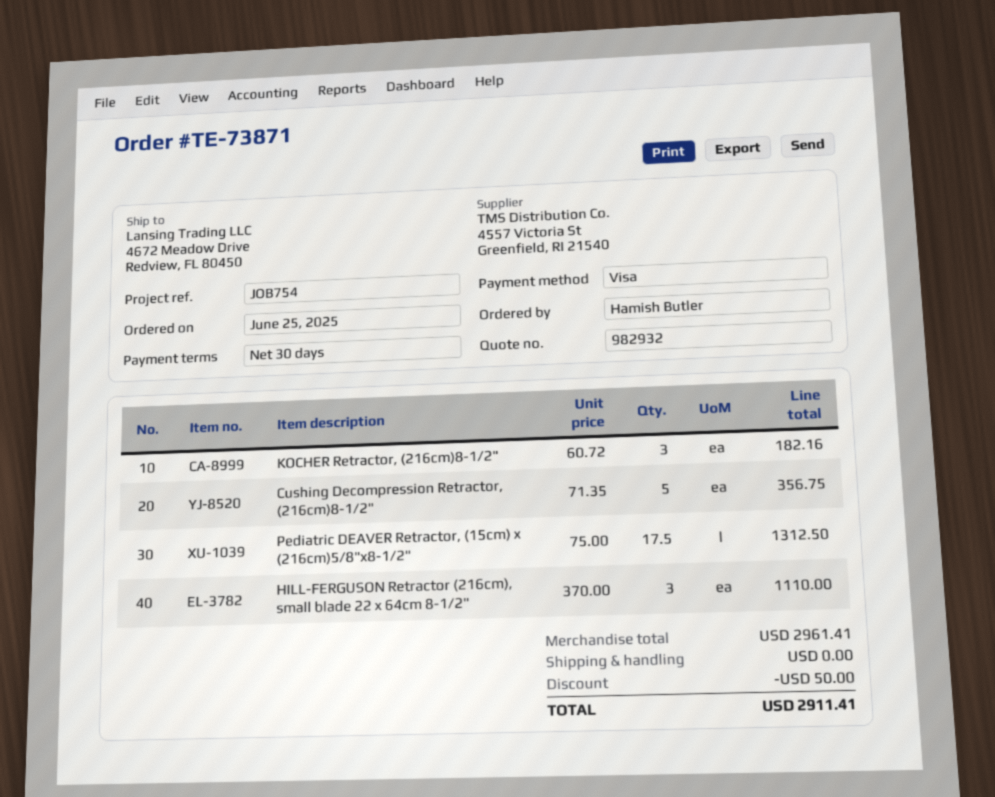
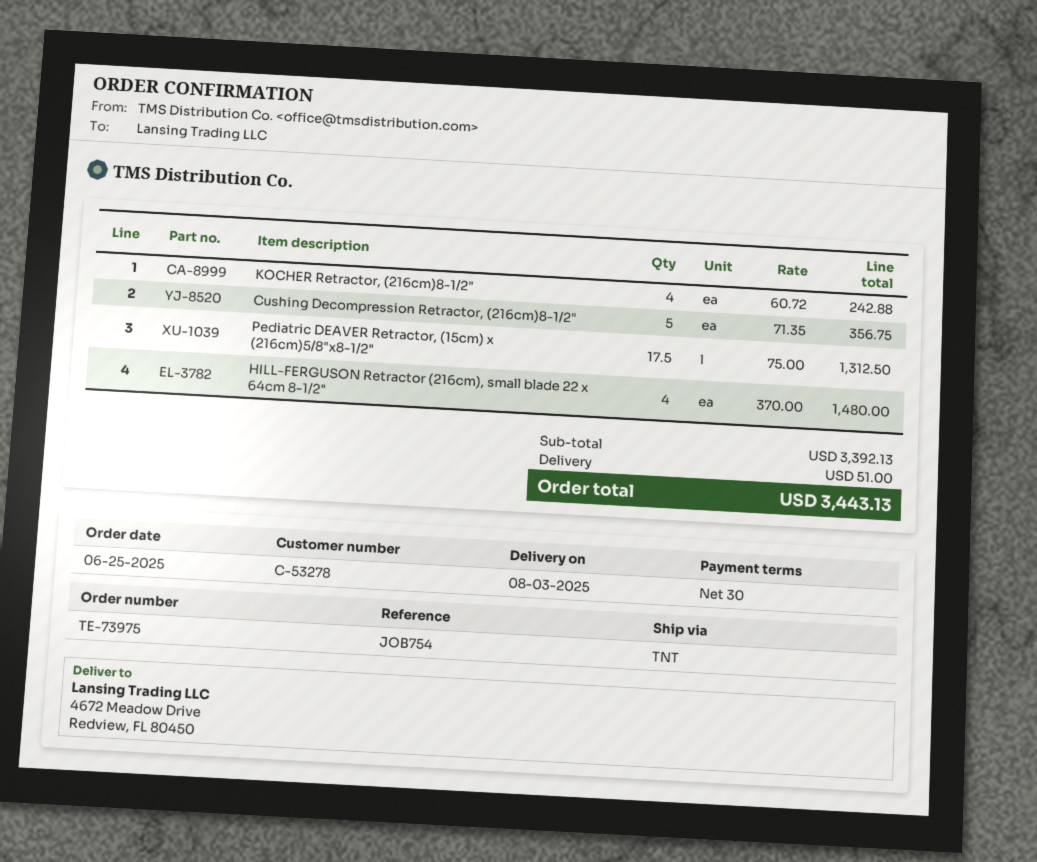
order number: TE-73871 -> TE-73975
KOCHER Retractor, (216cm)8-1/2": 3 x 60.72 = 182.16 -> 4 x 60.72 = 242.88
HILL-FERGUSON Retractor (216cm), small blade 22 x 64cm 8-1/2": 3 x 370.00 = 1110.00 -> 4 x 370.00 = 1480.00
subtotal: 2961.41 -> 3392.13
discount: 50.00 -> none
shipping: 0.00 -> 51.00
total: 2911.41 -> 3443.13

